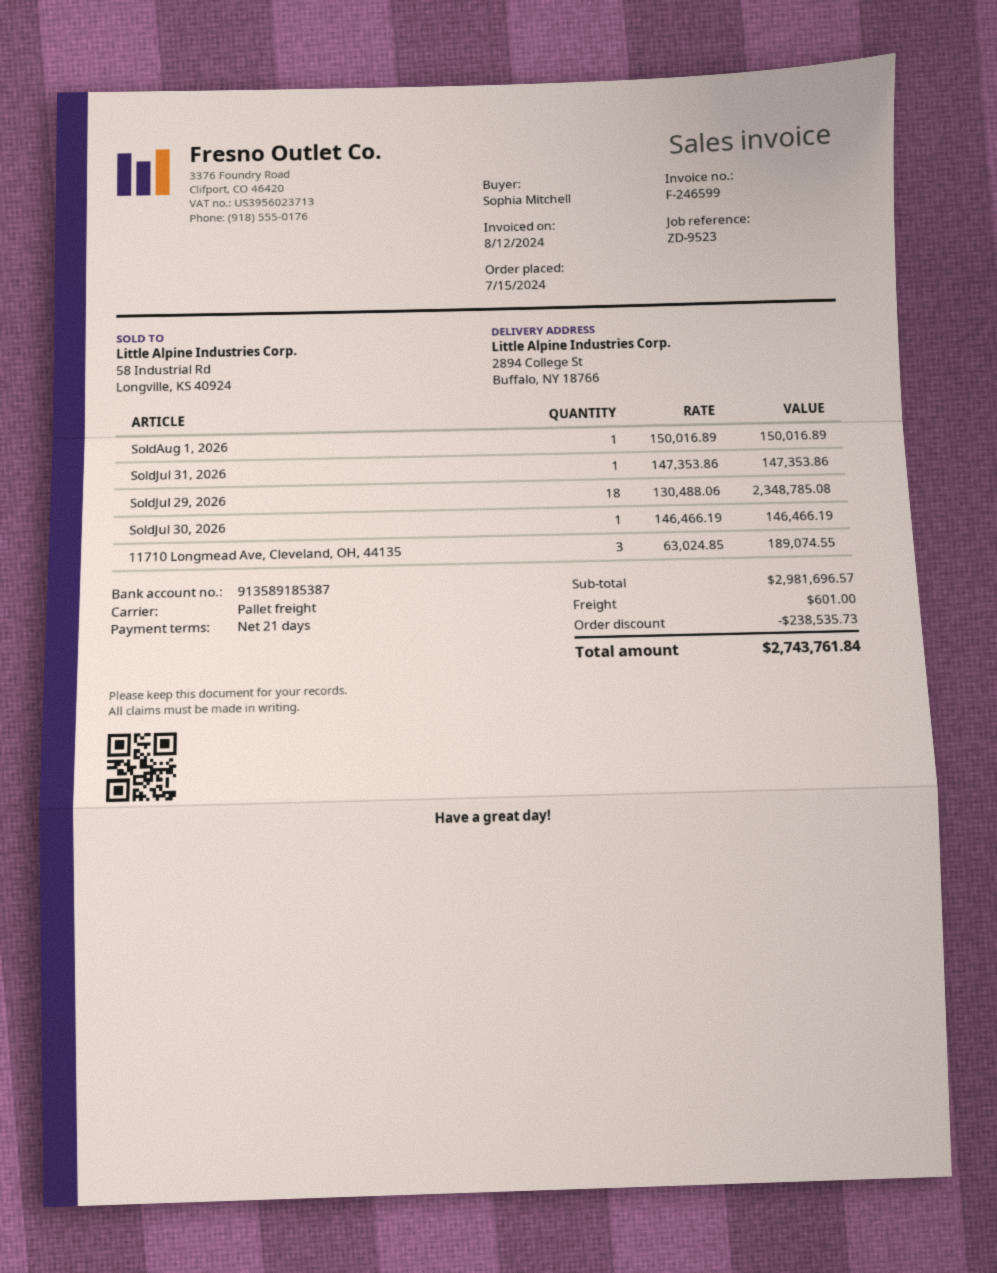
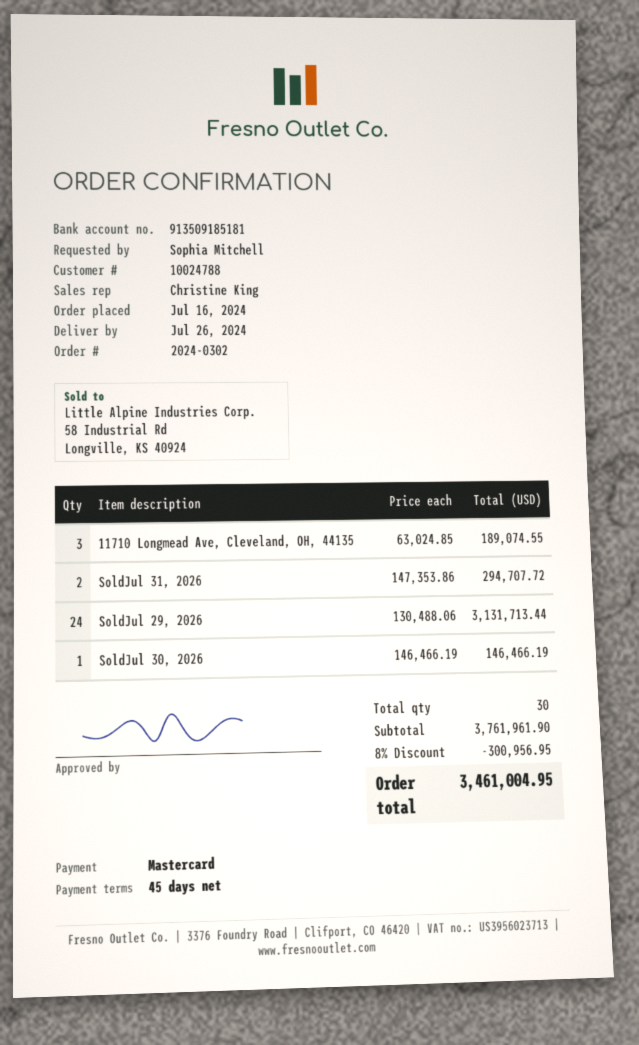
order date: 2024-07-15 -> 2024-07-16
payment terms: 21 days -> 45 days
bank account: 913589185387 -> 913509185181
SoldAug 1, 2026: 1 x 150016.89 = 150016.89 -> none
SoldJul 31, 2026: 1 x 147353.86 = 147353.86 -> 2 x 147353.86 = 294707.72
SoldJul 29, 2026: 18 x 130488.06 = 2348785.08 -> 24 x 130488.06 = 3131713.44
subtotal: 2981696.57 -> 3761961.90
discount: 238535.73 -> 300956.95
shipping: 601.00 -> none
total: 2743761.84 -> 3461004.95

